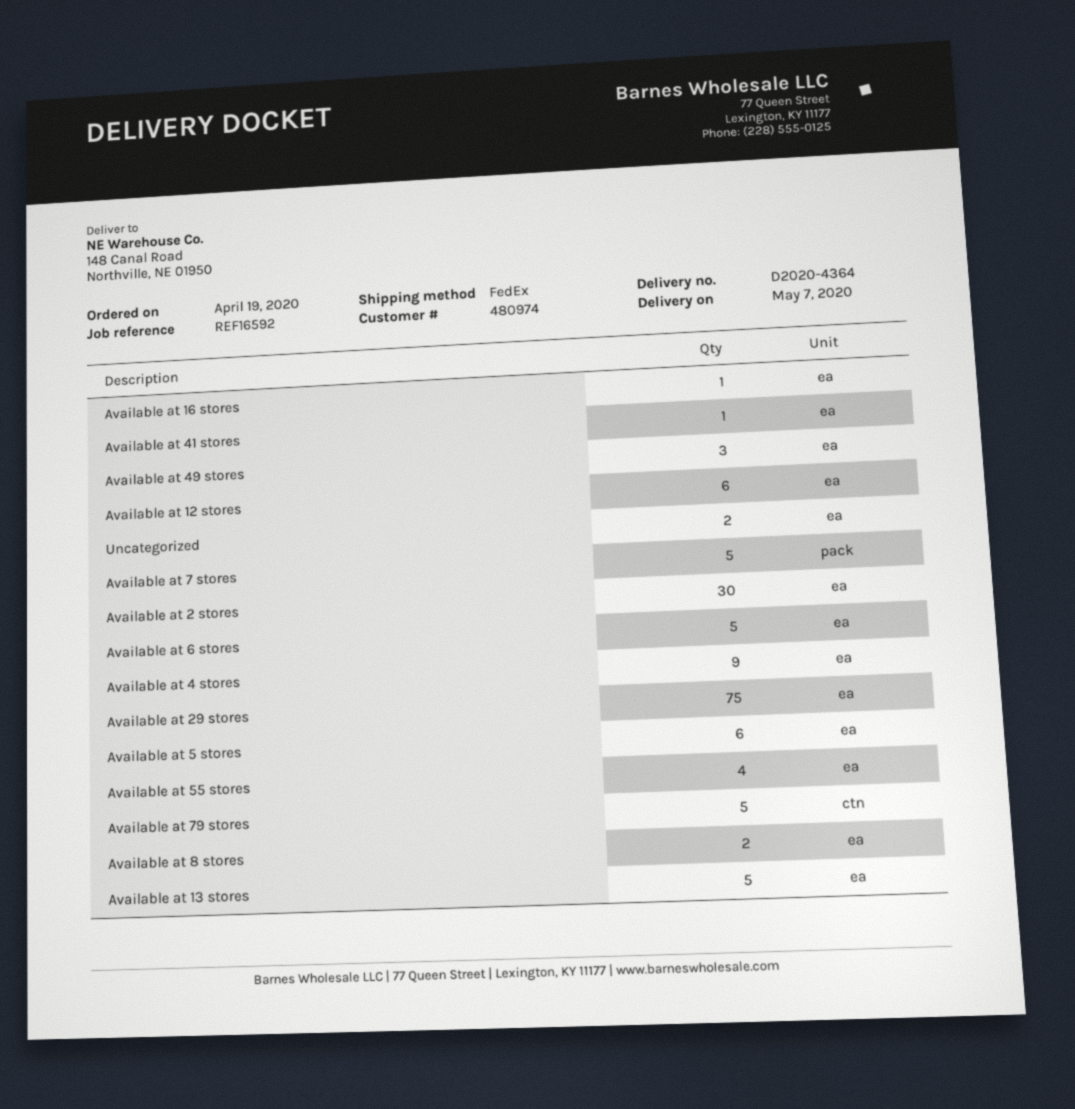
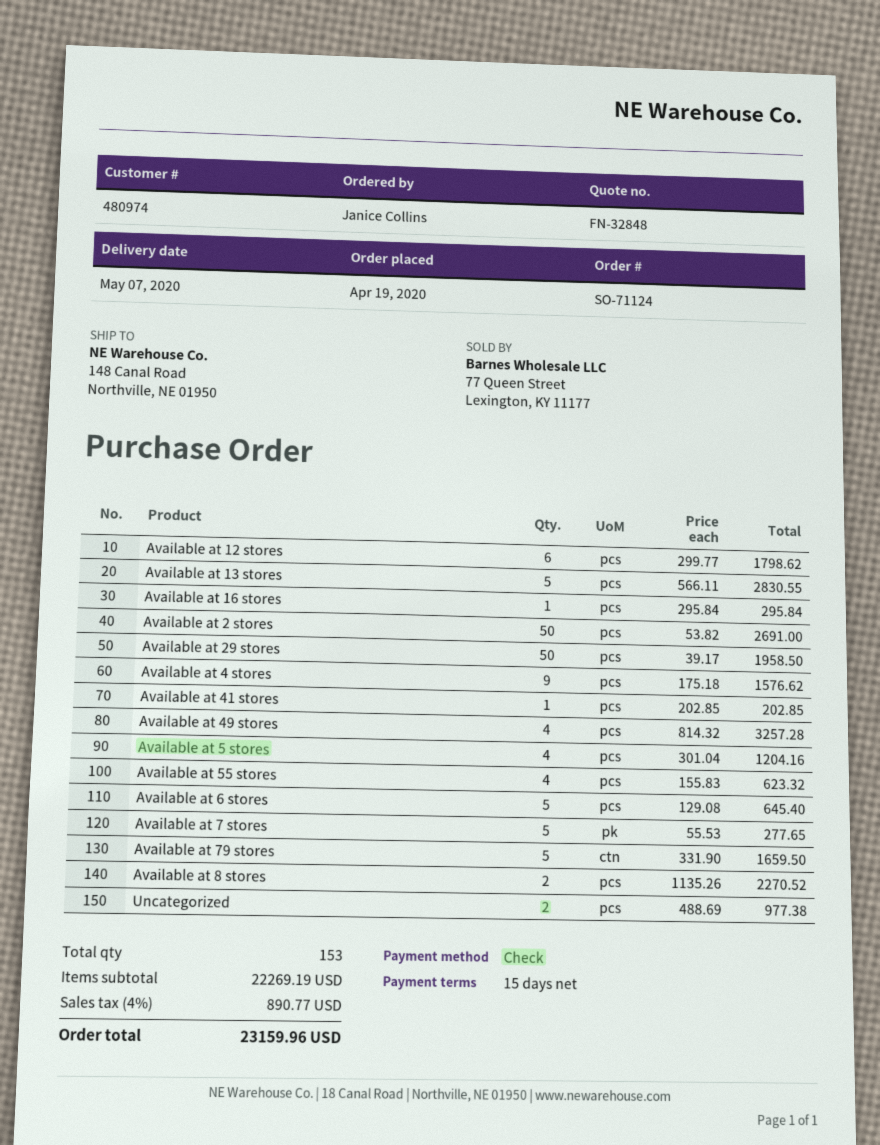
Available at 49 stores: 3 -> 4
Available at 2 stores: 30 -> 50
Available at 29 stores: 75 -> 50
Available at 5 stores: 6 -> 4

